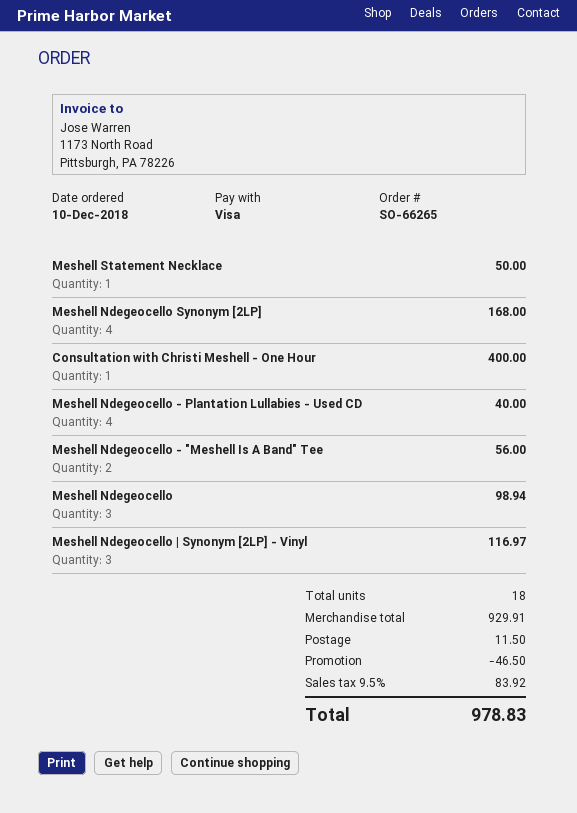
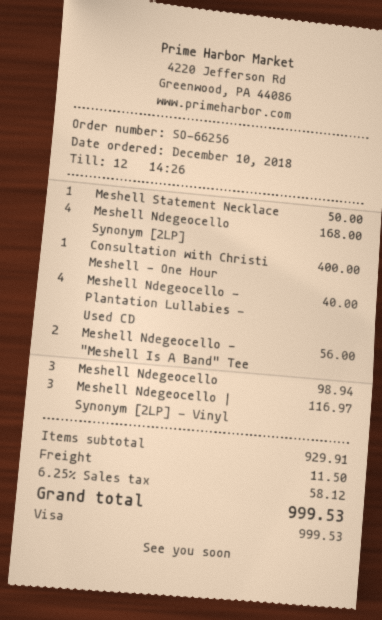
order number: SO-66265 -> SO-66256
discount: 46.50 -> none
tax: 9.5% = 83.92 -> 6.25% = 58.12
total: 978.83 -> 999.53

